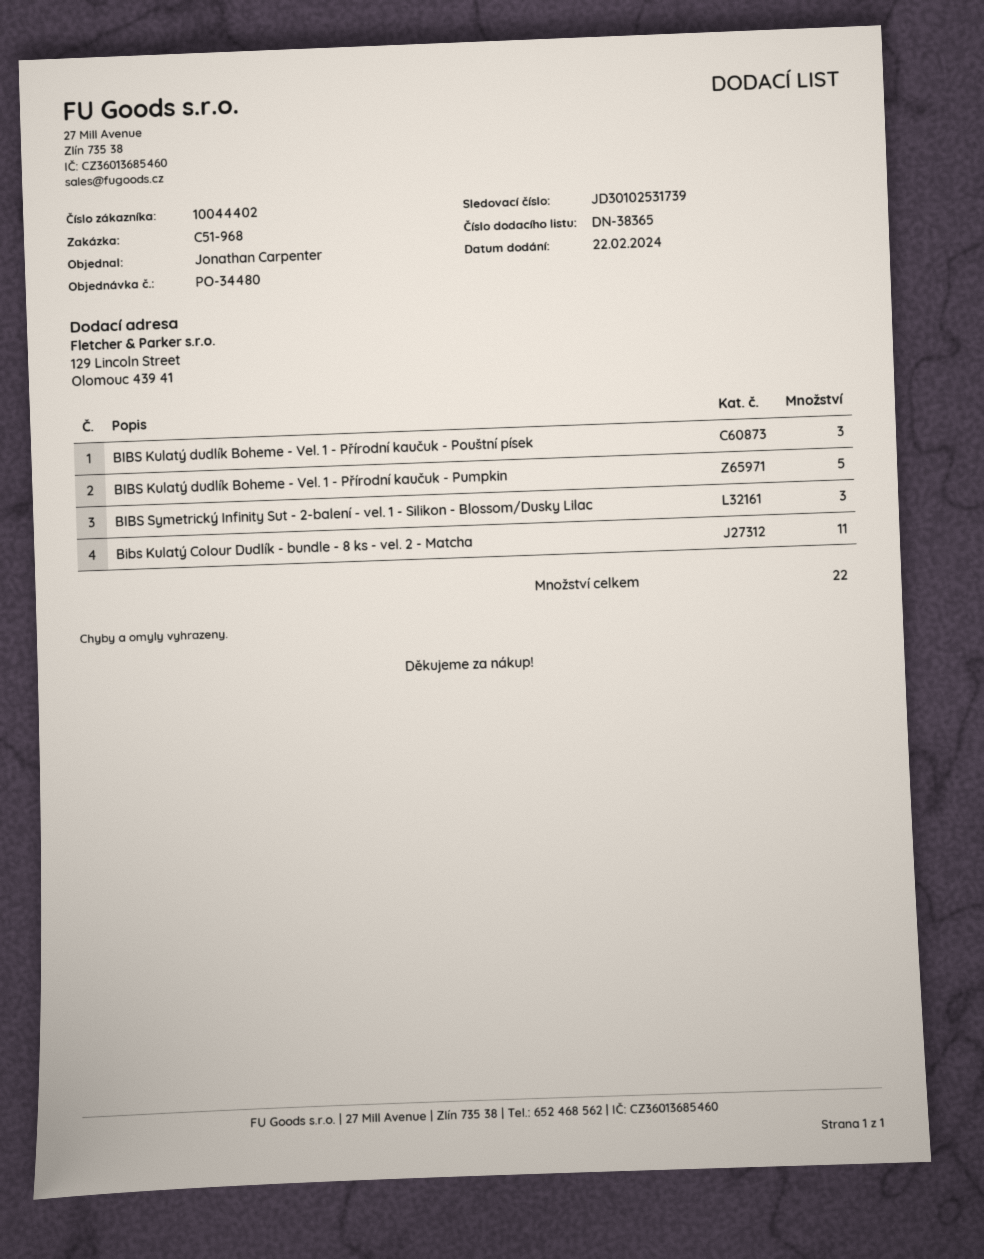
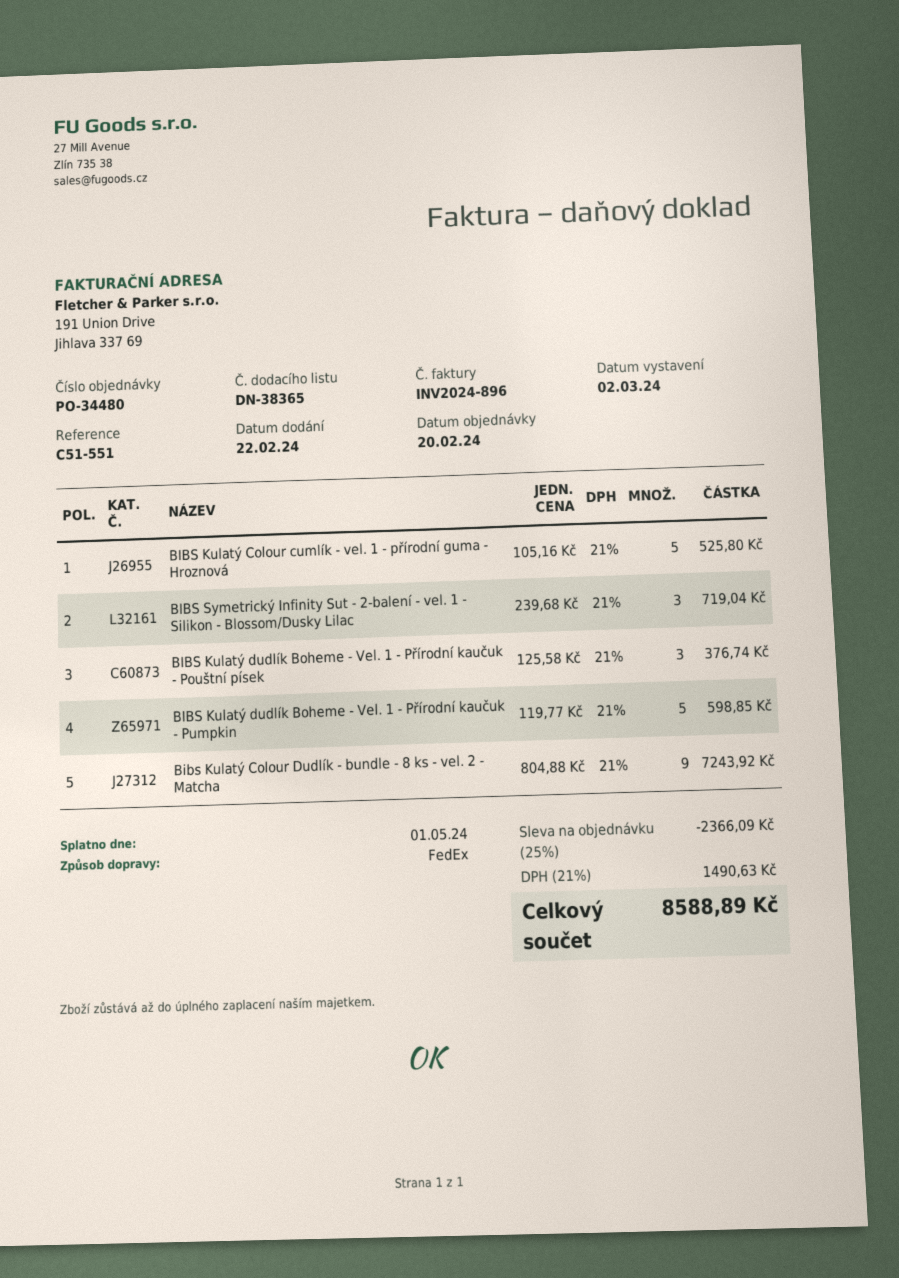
reference: C51-968 -> C51-551
Bibs Kulatý Colour Dudlík - bundle - 8 ks - vel. 2 - Matcha: 11 -> 9
BIBS Kulatý Colour cumlík - vel. 1 - přírodní guma - Hroznová: none -> 5

